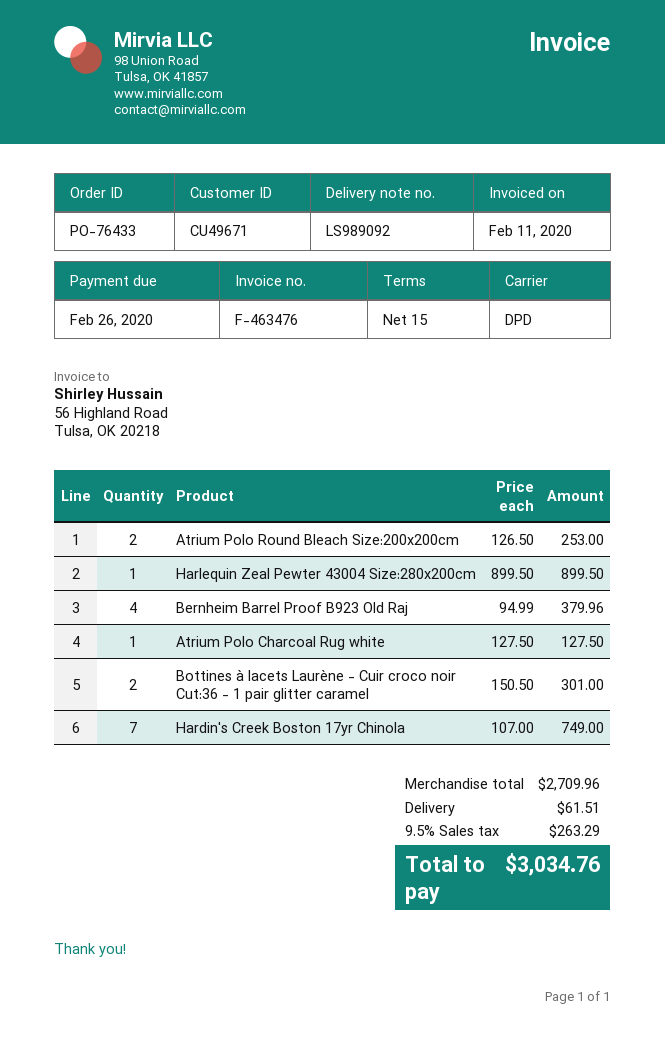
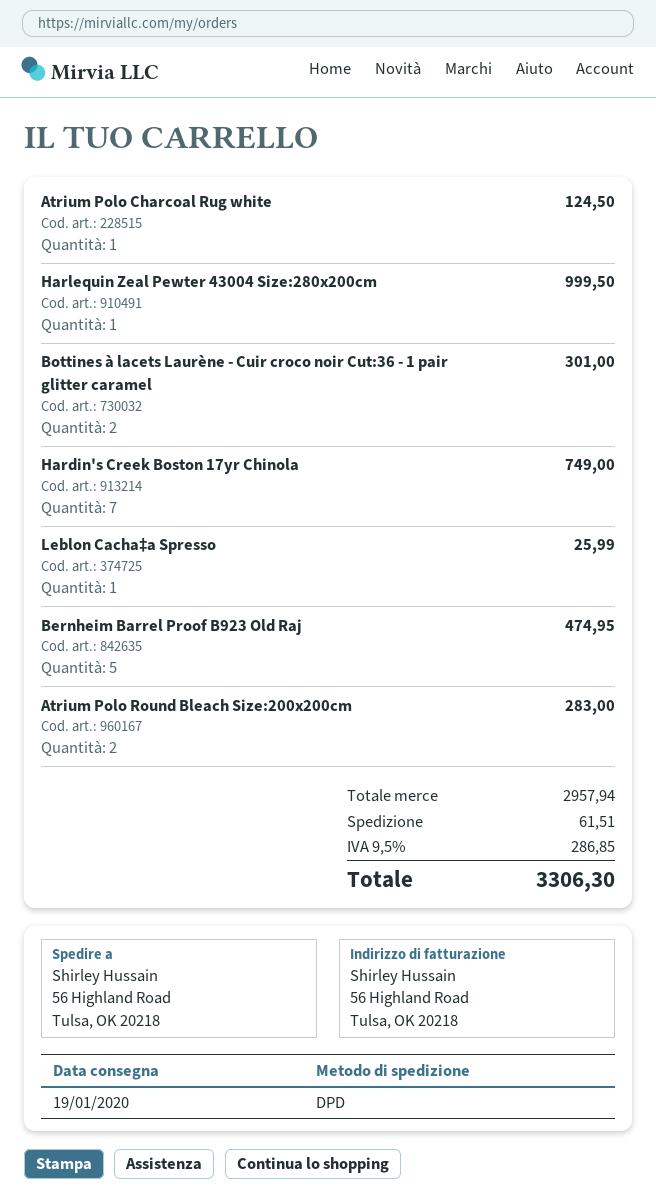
Atrium Polo Round Bleach Size:200x200cm: 2 for 253.00 -> 2 for 283.00
Harlequin Zeal Pewter 43004 Size:280x200cm: 1 for 899.50 -> 1 for 999.50
Bernheim Barrel Proof B923 Old Raj: 4 for 379.96 -> 5 for 474.95
Atrium Polo Charcoal Rug white: 1 for 127.50 -> 1 for 124.50
Leblon Cacha‡a Spresso: none -> 1 for 25.99
subtotal: 2709.96 -> 2957.94
tax: 9.5% = 263.29 -> 9.5% = 286.85
total: 3034.76 -> 3306.30

